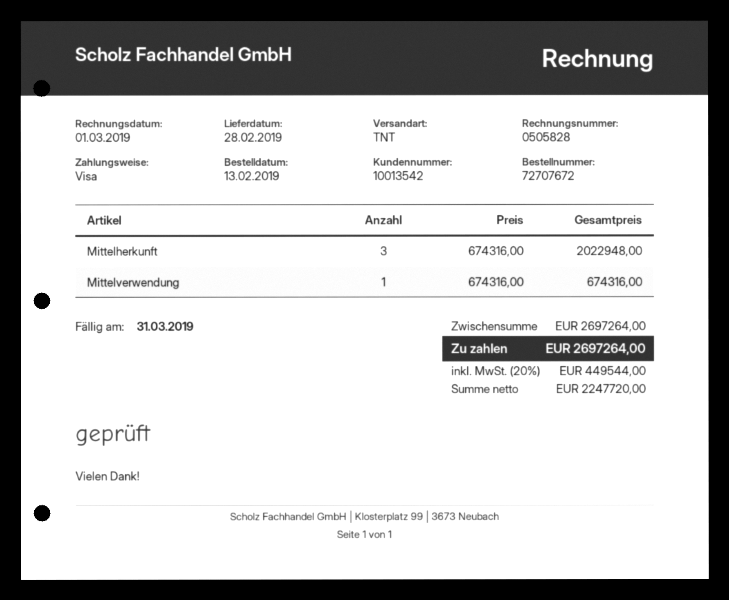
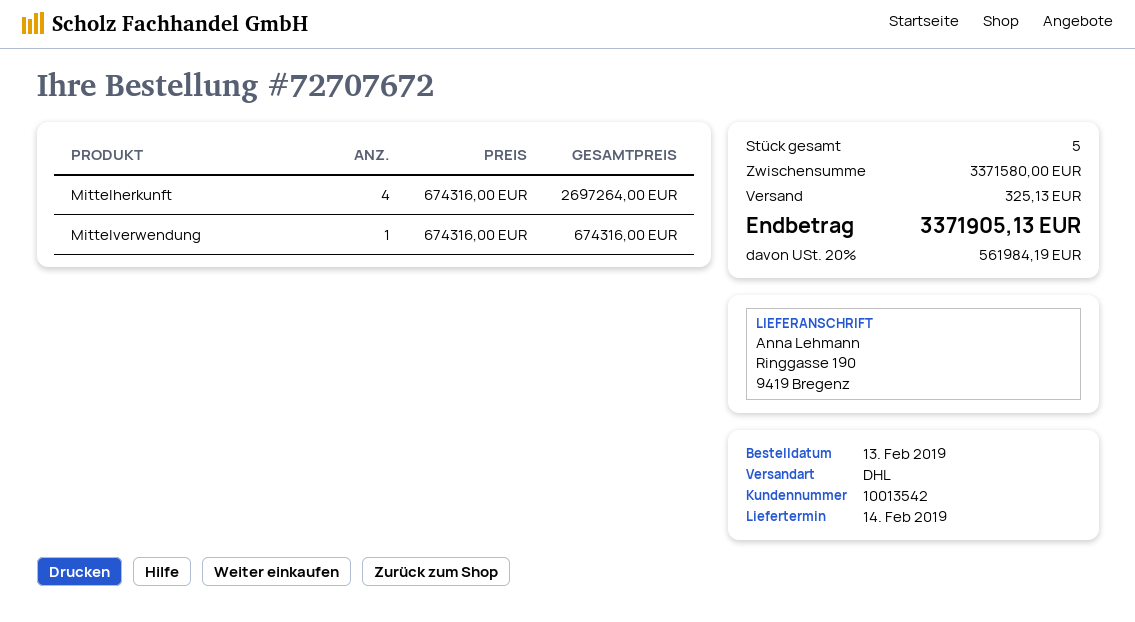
delivery date: 2019-02-28 -> 2019-02-14
shipping method: TNT -> DHL
Mittelherkunft: 3 x 674316.00 = 2022948.00 -> 4 x 674316.00 = 2697264.00
subtotal: 2697264.00 -> 3371580.00
shipping: none -> 325.13
tax: 20% = 449544.00 -> 20% = 561984.19
total: 2697264.00 -> 3371905.13

